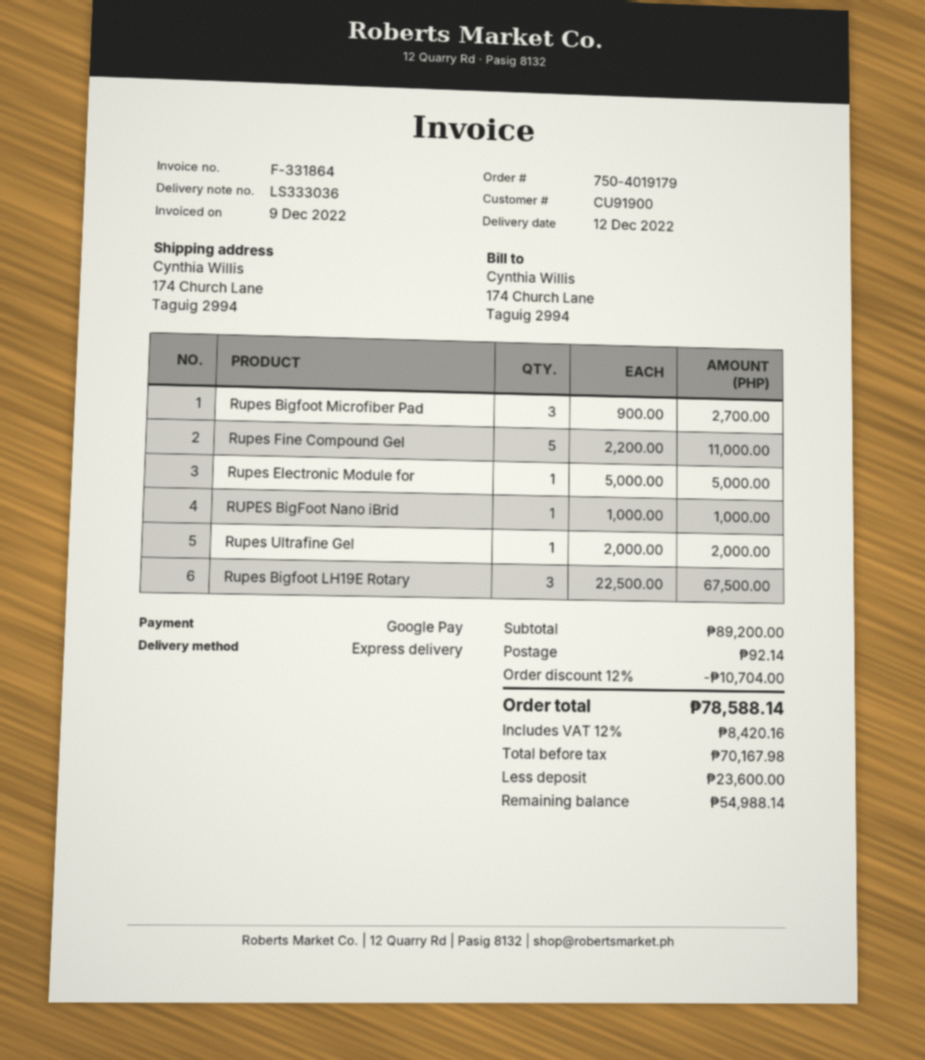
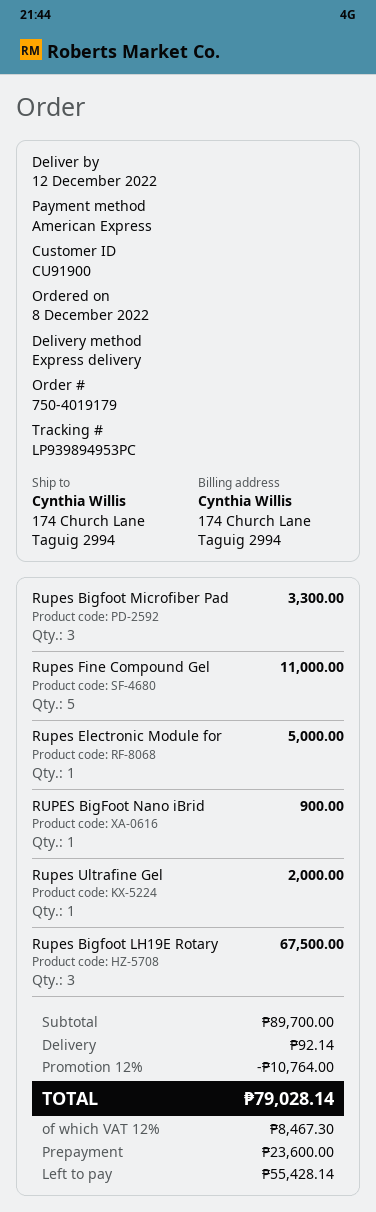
payment method: Google Pay -> American Express
Rupes Bigfoot Microfiber Pad: 3 for 2700.00 -> 3 for 3300.00
RUPES BigFoot Nano iBrid: 1 for 1000.00 -> 1 for 900.00
subtotal: 89200.00 -> 89700.00
discount: 12% = 10704.00 -> 12% = 10764.00
tax: 12% = 8420.16 -> 12% = 8467.30
total: 78588.14 -> 79028.14
balance: 54988.14 -> 55428.14

